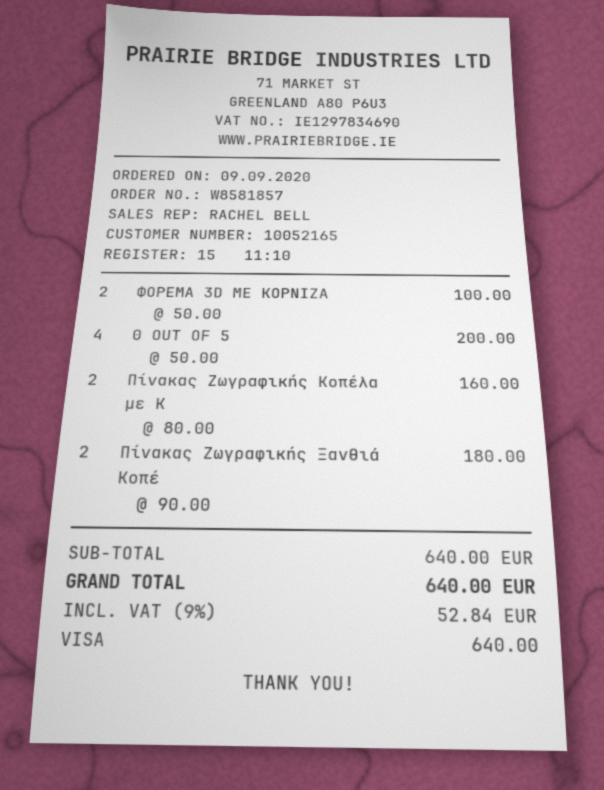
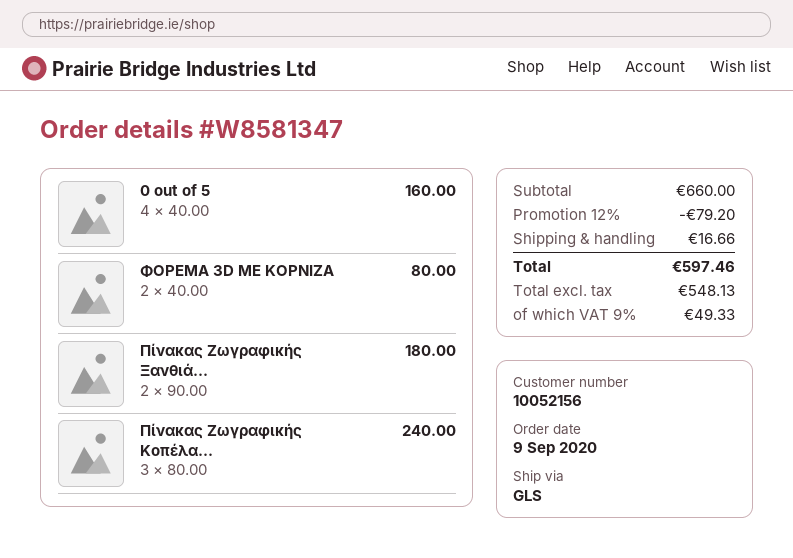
order number: W8581857 -> W8581347
customer number: 10052165 -> 10052156
ΦΟΡΕΜΑ 3D ΜΕ ΚΟΡΝΙΖΑ: 2 x 50.00 = 100.00 -> 2 x 40.00 = 80.00
0 OUT OF 5: 4 x 50.00 = 200.00 -> 4 x 40.00 = 160.00
Πίνακας Ζωγραφικής Κοπέλα με Κ: 2 x 80.00 = 160.00 -> 3 x 80.00 = 240.00
subtotal: 640.00 -> 660.00
discount: none -> 12% = 79.20
shipping: none -> 16.66
tax: 9% = 52.84 -> 9% = 49.33
total: 640.00 -> 597.46

